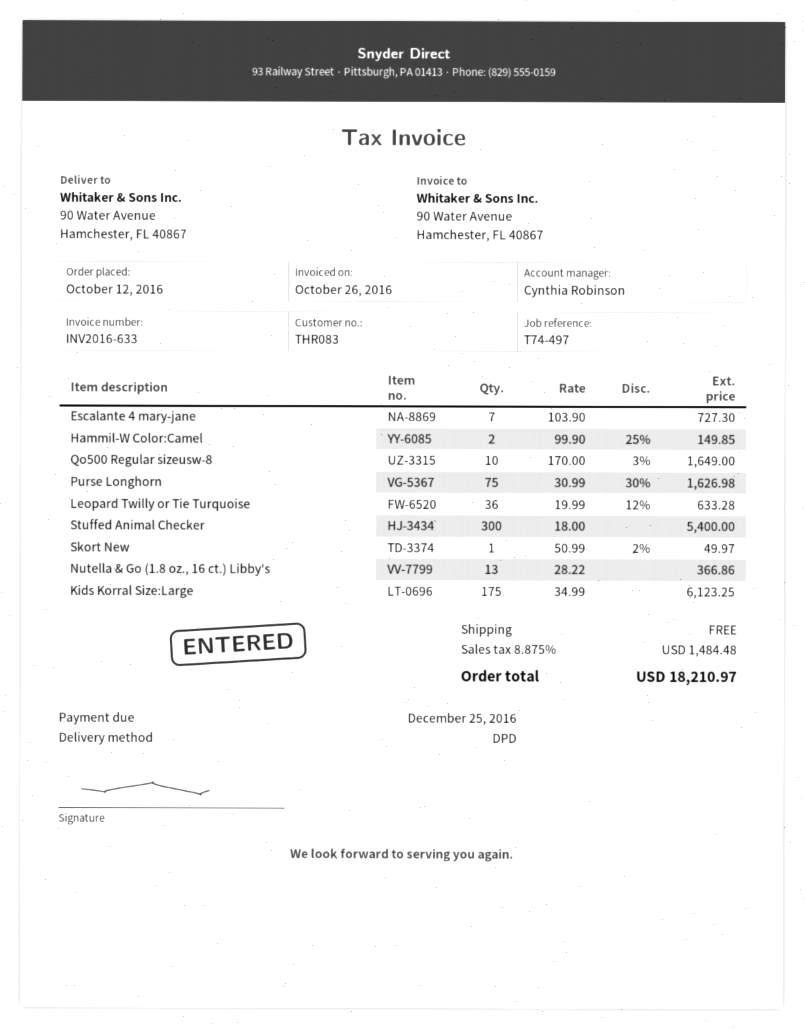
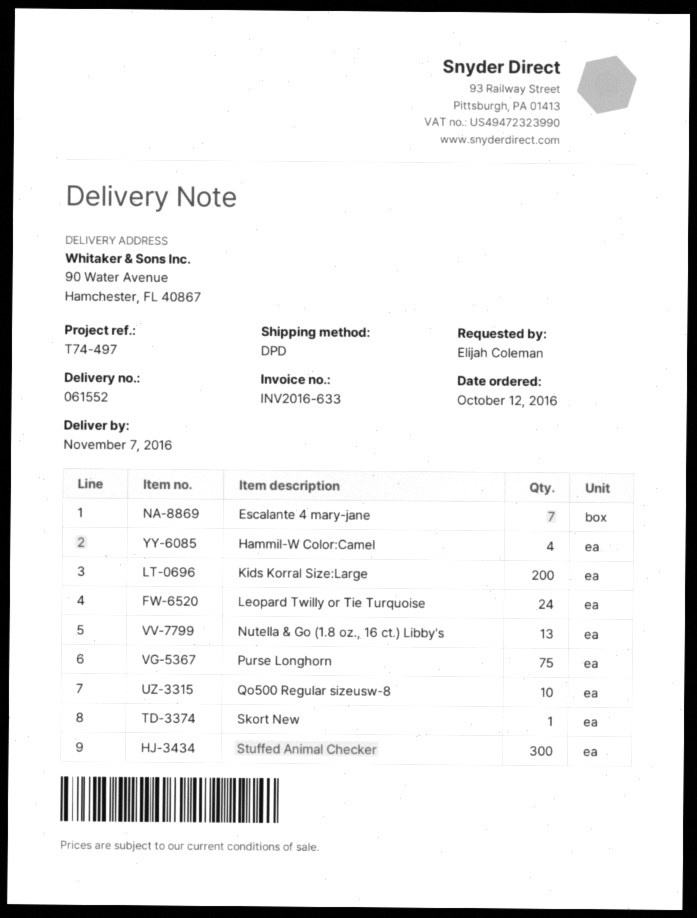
Hammil-W Color:Camel: 2 -> 4
Leopard Twilly or Tie Turquoise: 36 -> 24
Kids Korral Size:Large: 175 -> 200

